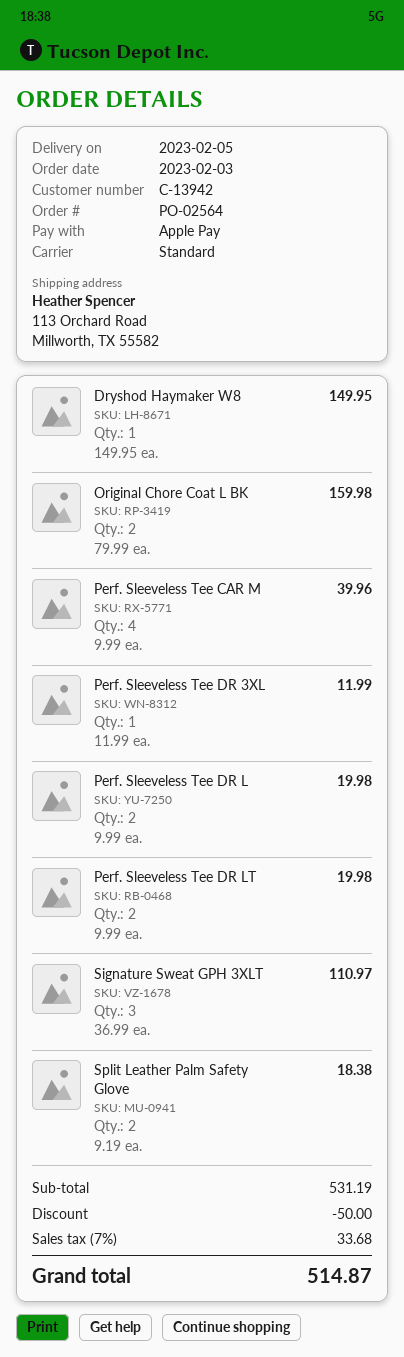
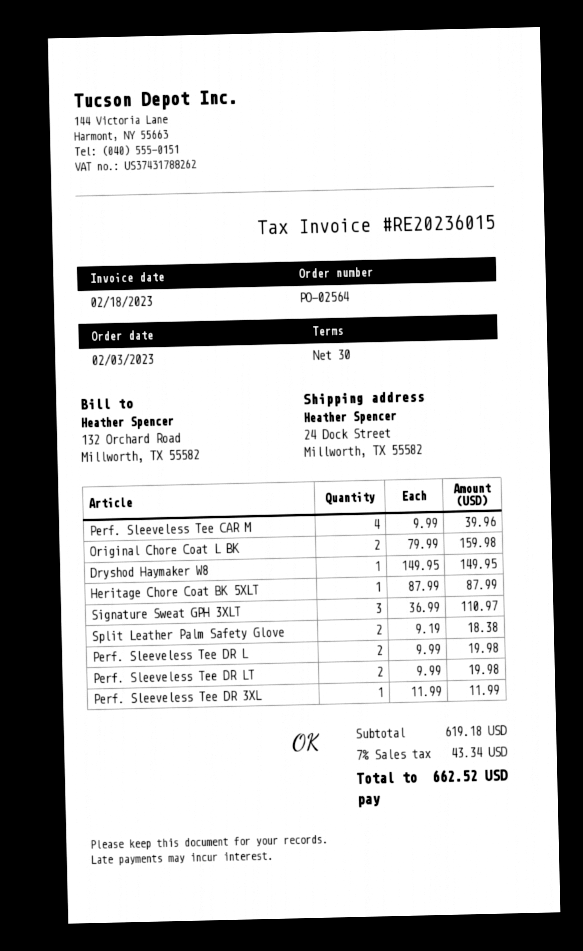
ship to: 113 Orchard Road, Millworth, TX 55582 -> 24 Dock Street, Millworth, TX 55582
Heritage Chore Coat BK 5XLT: none -> 1 x 87.99 = 87.99
subtotal: 531.19 -> 619.18
discount: 50.00 -> none
tax: 7% = 33.68 -> 7% = 43.34
total: 514.87 -> 662.52

